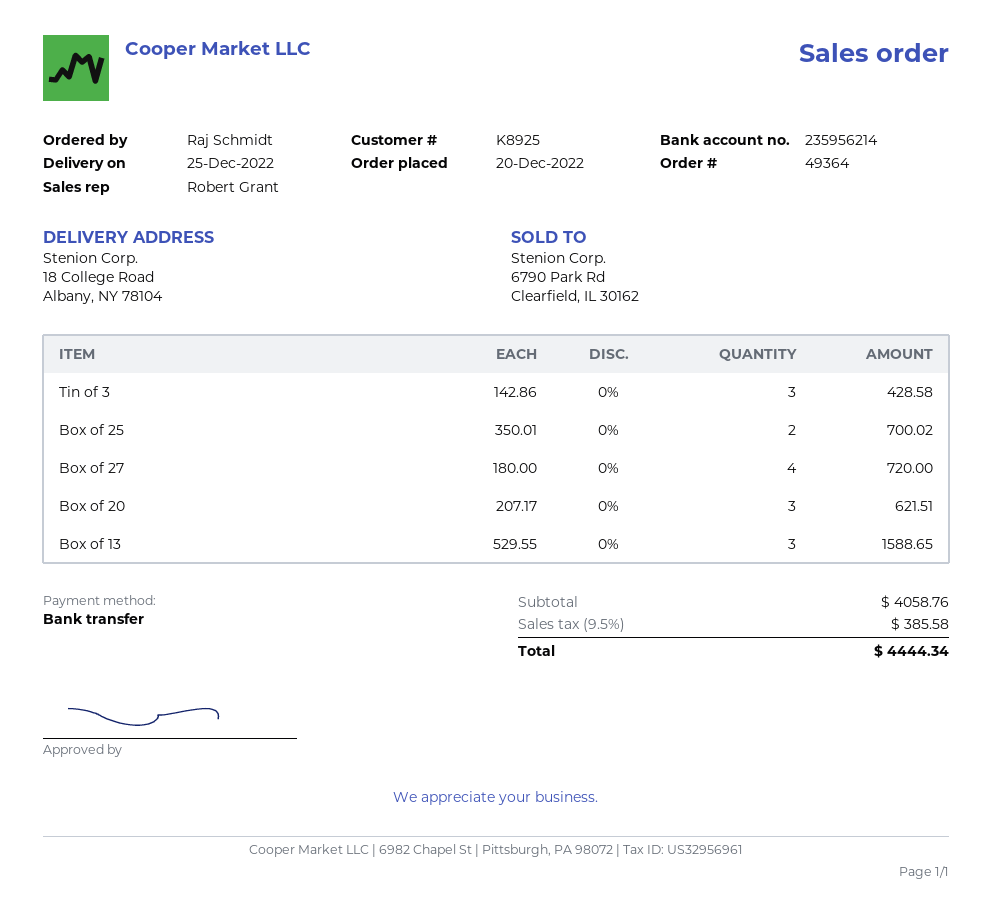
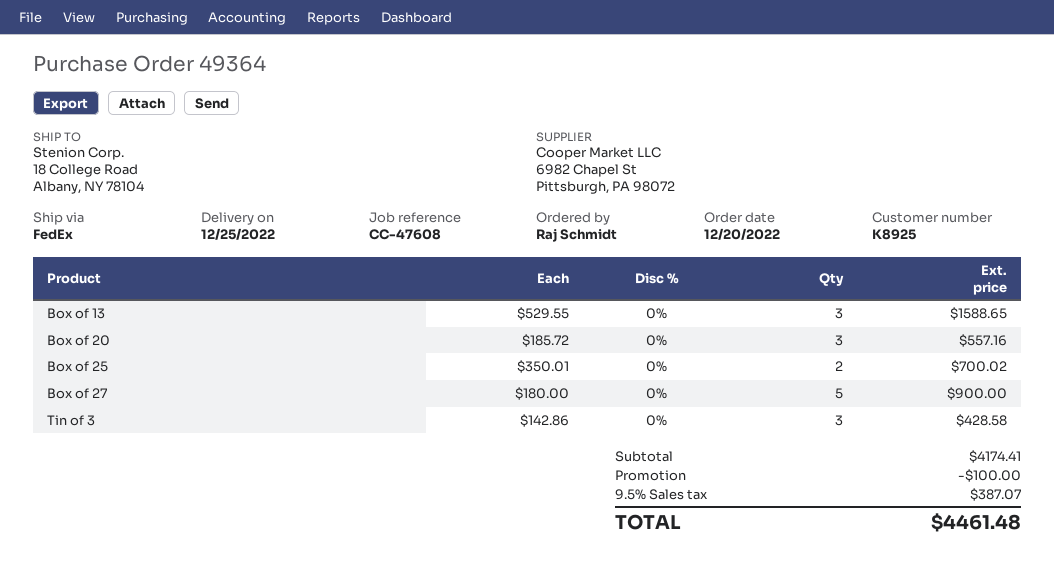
Box of 27: 4 x 180.00 = 720.00 -> 5 x 180.00 = 900.00
Box of 20: 3 x 207.17 = 621.51 -> 3 x 185.72 = 557.16
subtotal: 4058.76 -> 4174.41
discount: none -> 100.00
tax: 9.5% = 385.58 -> 9.5% = 387.07
total: 4444.34 -> 4461.48

